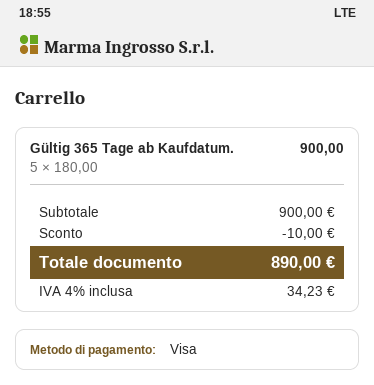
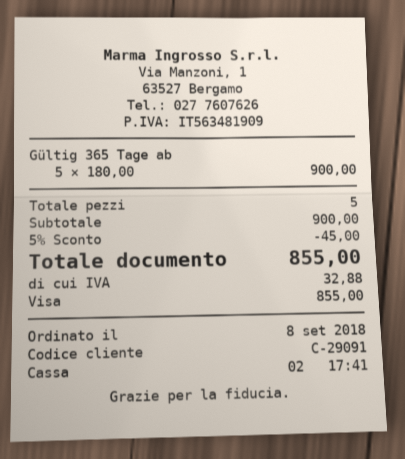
discount: 10.00 -> 45.00
tax: 34.23 -> 32.88
total: 890.00 -> 855.00

